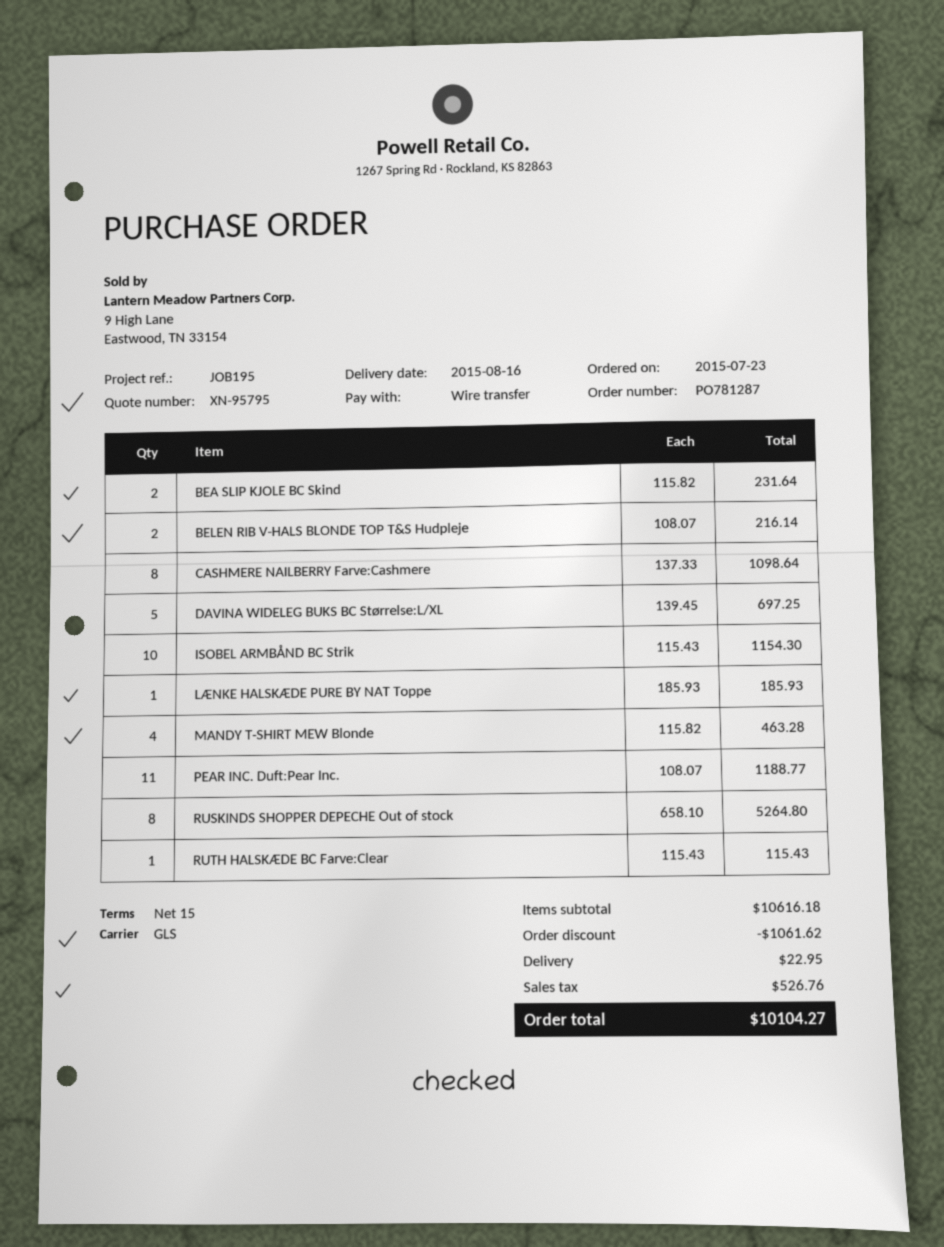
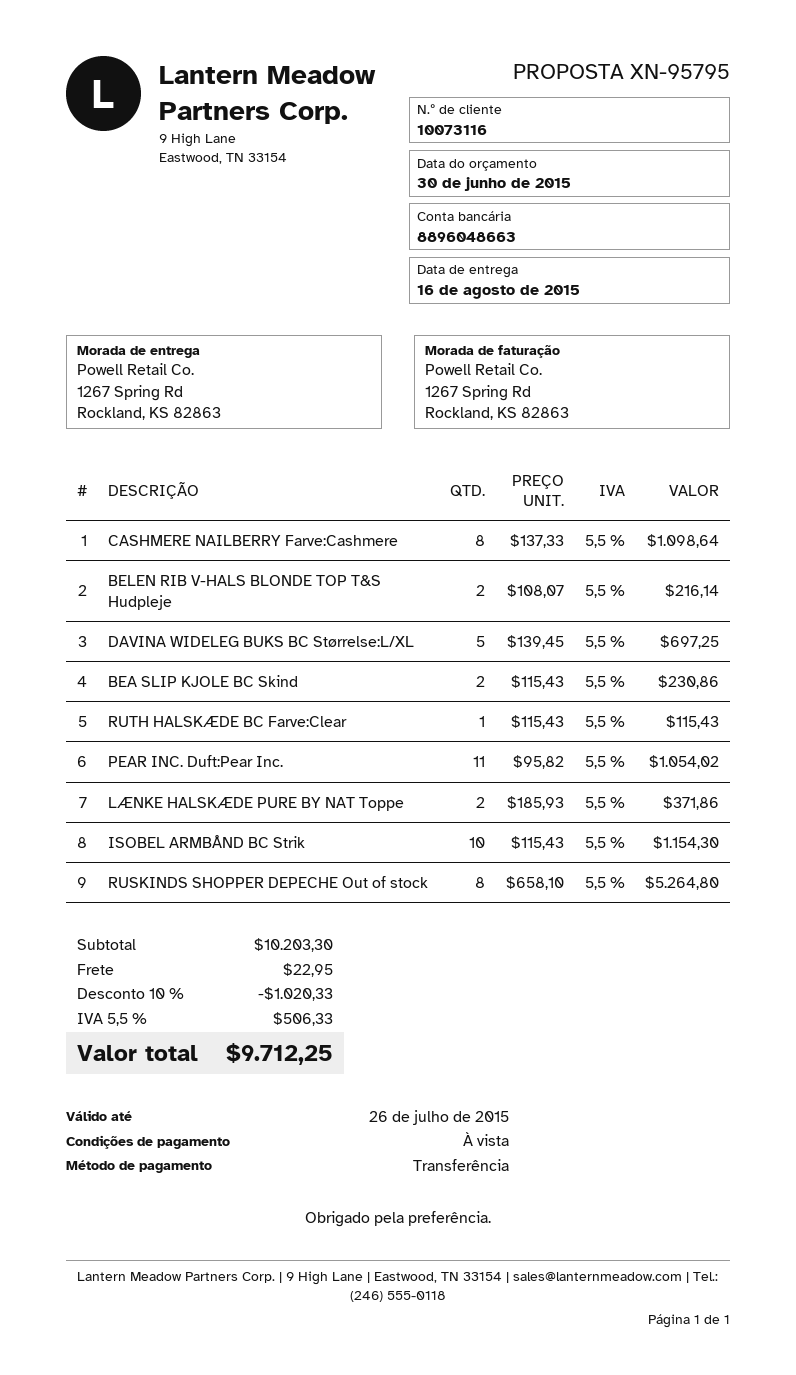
payment terms: 15 days -> on receipt
BEA SLIP KJOLE BC Skind: 2 x 115.82 = 231.64 -> 2 x 115.43 = 230.86
LÆNKE HALSKÆDE PURE BY NAT Toppe: 1 x 185.93 = 185.93 -> 2 x 185.93 = 371.86
MANDY T-SHIRT MEW Blonde: 4 x 115.82 = 463.28 -> none
PEAR INC. Duft:Pear Inc.: 11 x 108.07 = 1188.77 -> 11 x 95.82 = 1054.02
subtotal: 10616.18 -> 10203.30
discount: 1061.62 -> 1020.33
tax: 526.76 -> 506.33
total: 10104.27 -> 9712.25

